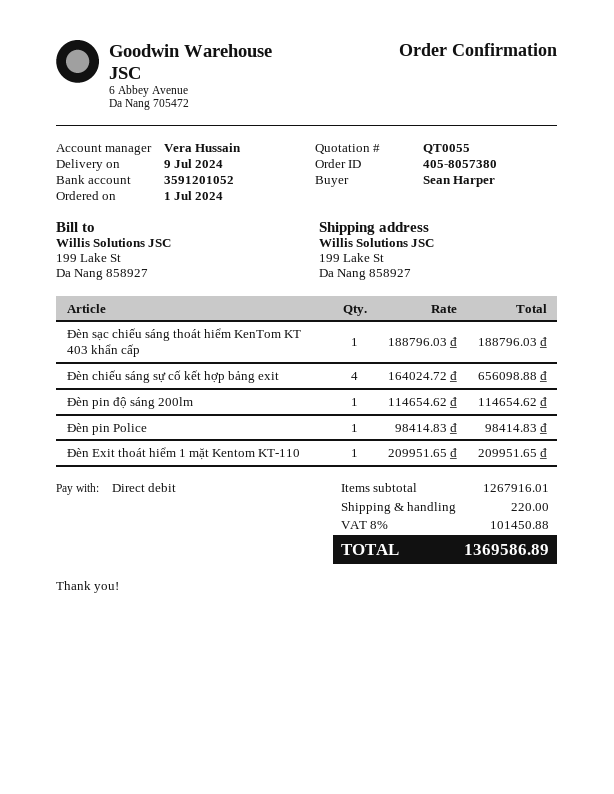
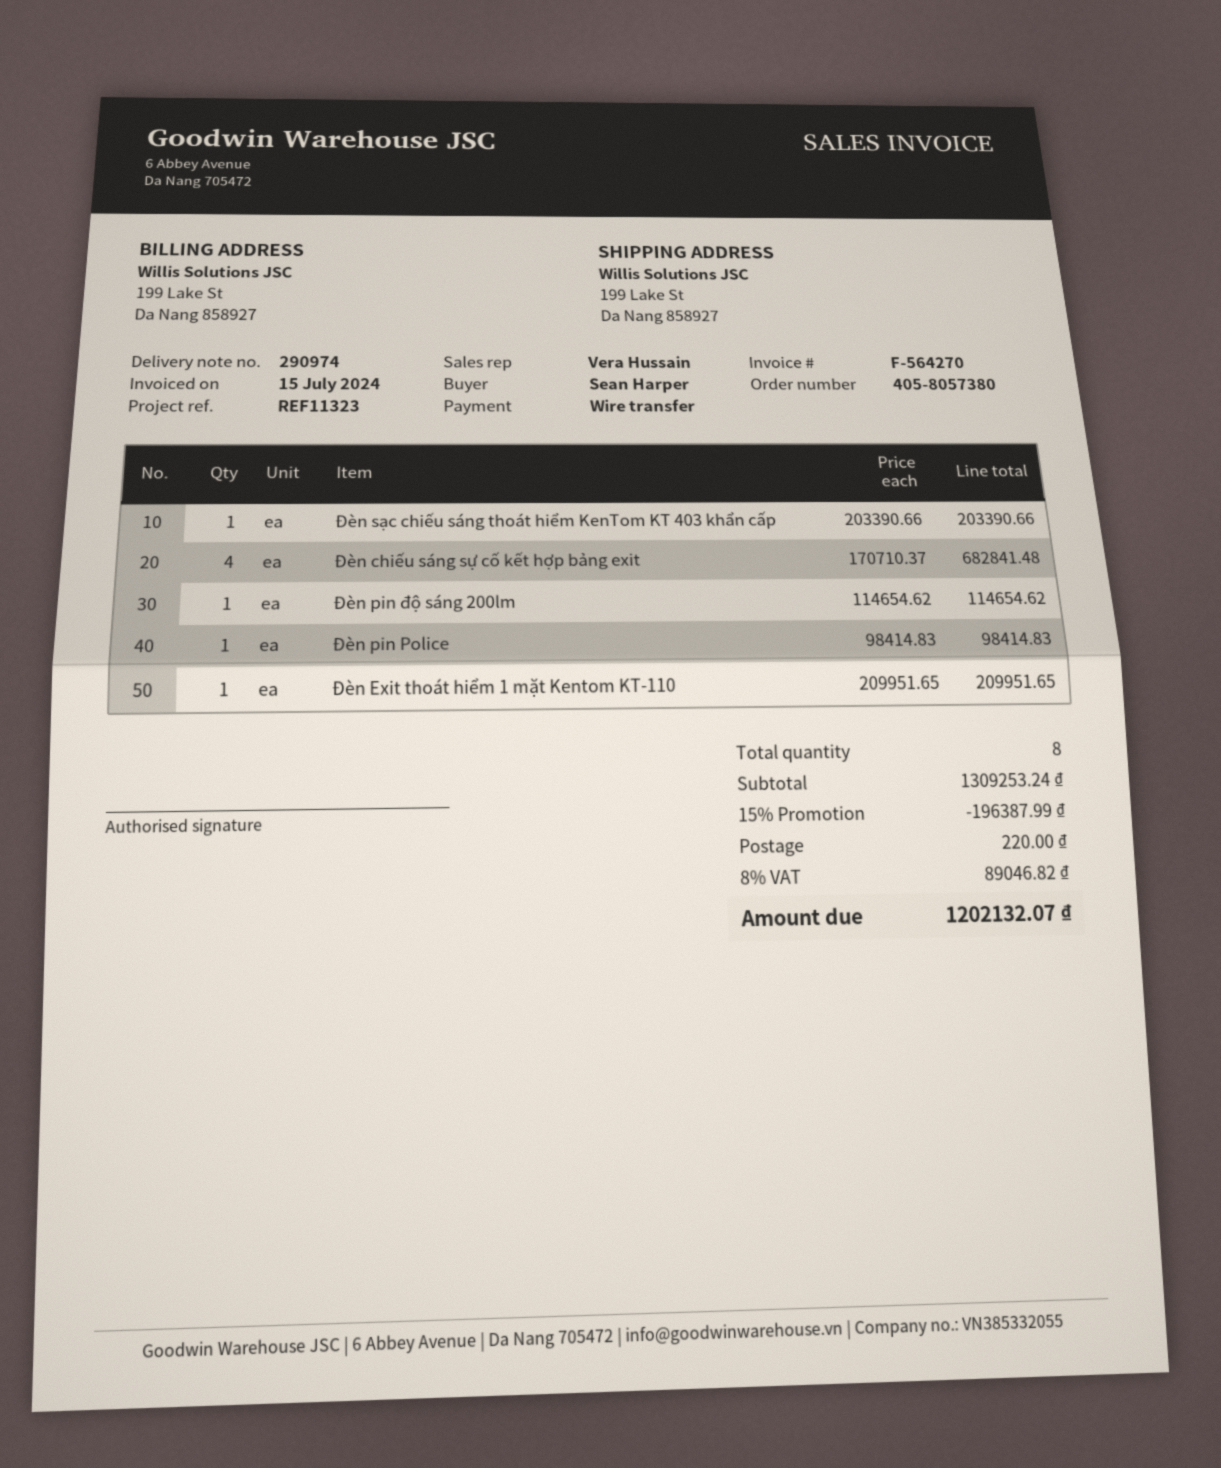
payment method: direct debit -> bank transfer
Đèn sạc chiếu sáng thoát hiểm KenTom KT 403 khẩn cấp: 1 x 188796.03 = 188796.03 -> 1 x 203390.66 = 203390.66
Đèn chiếu sáng sự cố kết hợp bảng exit: 4 x 164024.72 = 656098.88 -> 4 x 170710.37 = 682841.48
subtotal: 1267916.01 -> 1309253.24
discount: none -> 15% = 196387.99
tax: 8% = 101450.88 -> 8% = 89046.82
total: 1369586.89 -> 1202132.07

